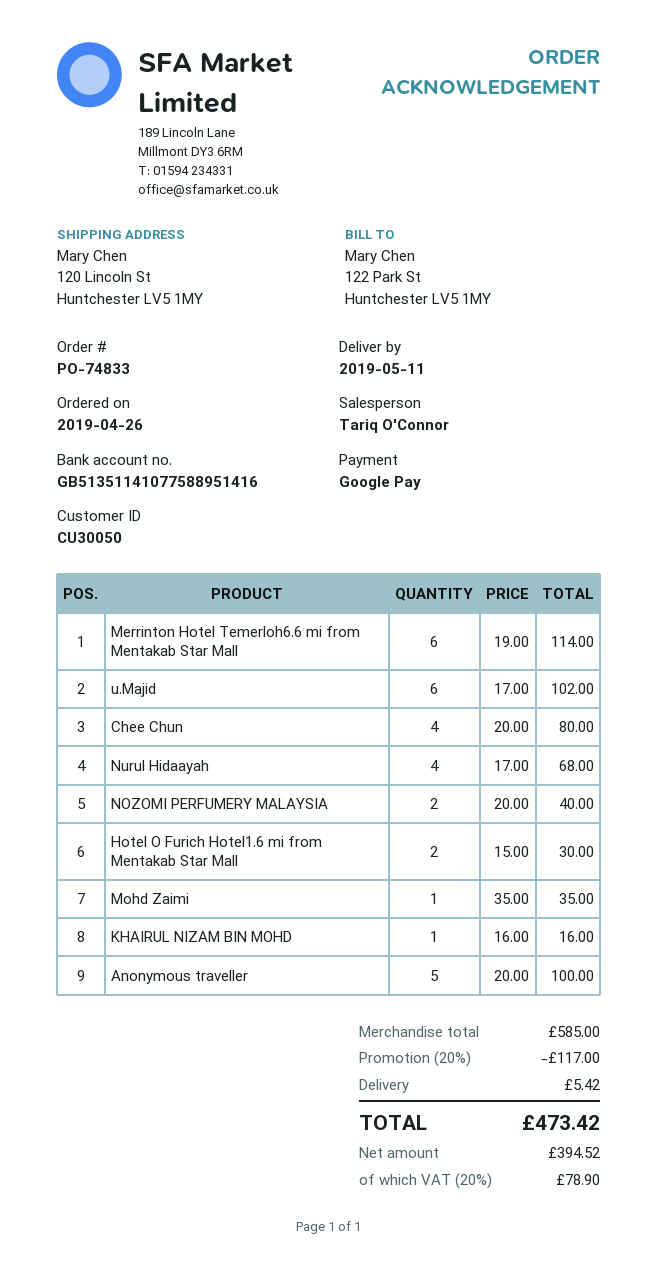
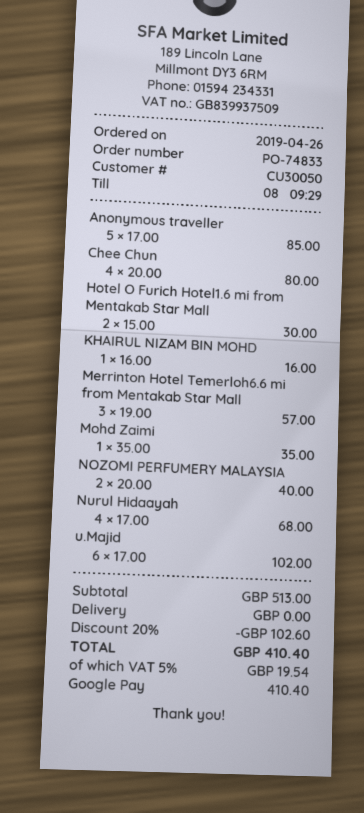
Merrinton Hotel Temerloh6.6 mi from Mentakab Star Mall: 6 x 19.00 = 114.00 -> 3 x 19.00 = 57.00
Anonymous traveller: 5 x 20.00 = 100.00 -> 5 x 17.00 = 85.00
subtotal: 585.00 -> 513.00
discount: 20% = 117.00 -> 20% = 102.60
shipping: 5.42 -> 0.00
tax: 20% = 78.90 -> 5% = 19.54
total: 473.42 -> 410.40

